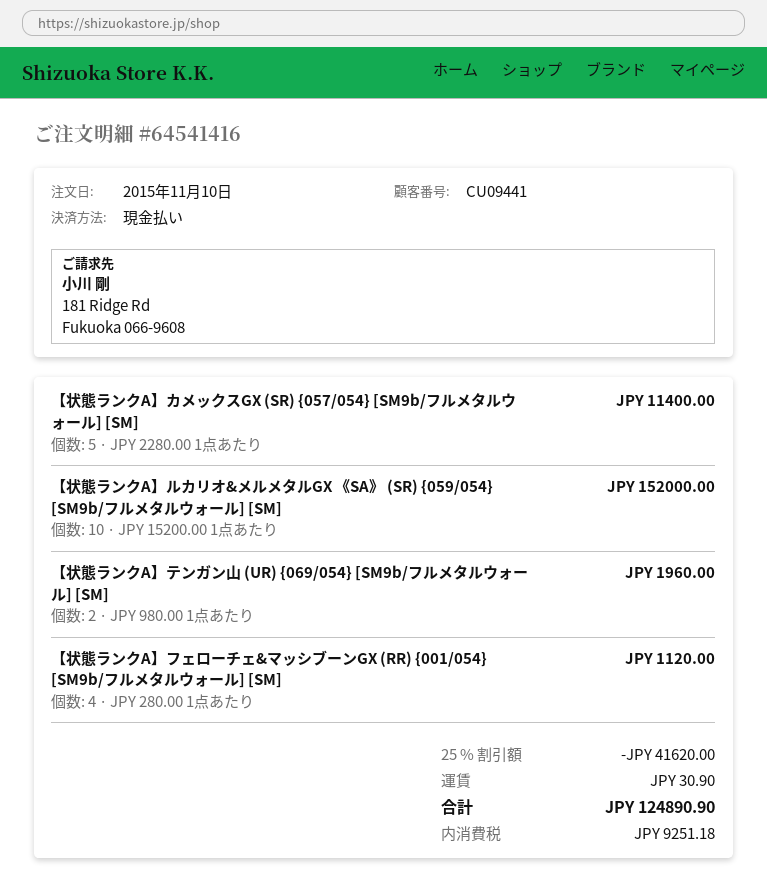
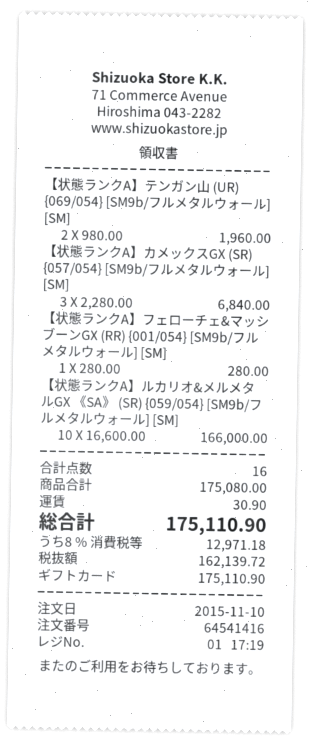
payment method: cash -> gift card
【状態ランクA】カメックスGX (SR) {057/054} [SM9b/フルメタルウォール] [SM]: 5 x 2280.00 = 11400.00 -> 3 x 2280.00 = 6840.00
【状態ランクA】ルカリオ&メルメタルGX 《SA》 (SR) {059/054} [SM9b/フルメタルウォール] [SM]: 10 x 15200.00 = 152000.00 -> 10 x 16600.00 = 166000.00
【状態ランクA】フェローチェ&マッシブーンGX (RR) {001/054} [SM9b/フルメタルウォール] [SM]: 4 x 280.00 = 1120.00 -> 1 x 280.00 = 280.00
discount: 25% = 41620.00 -> none
tax: 9251.18 -> 12971.18
total: 124890.90 -> 175110.90

